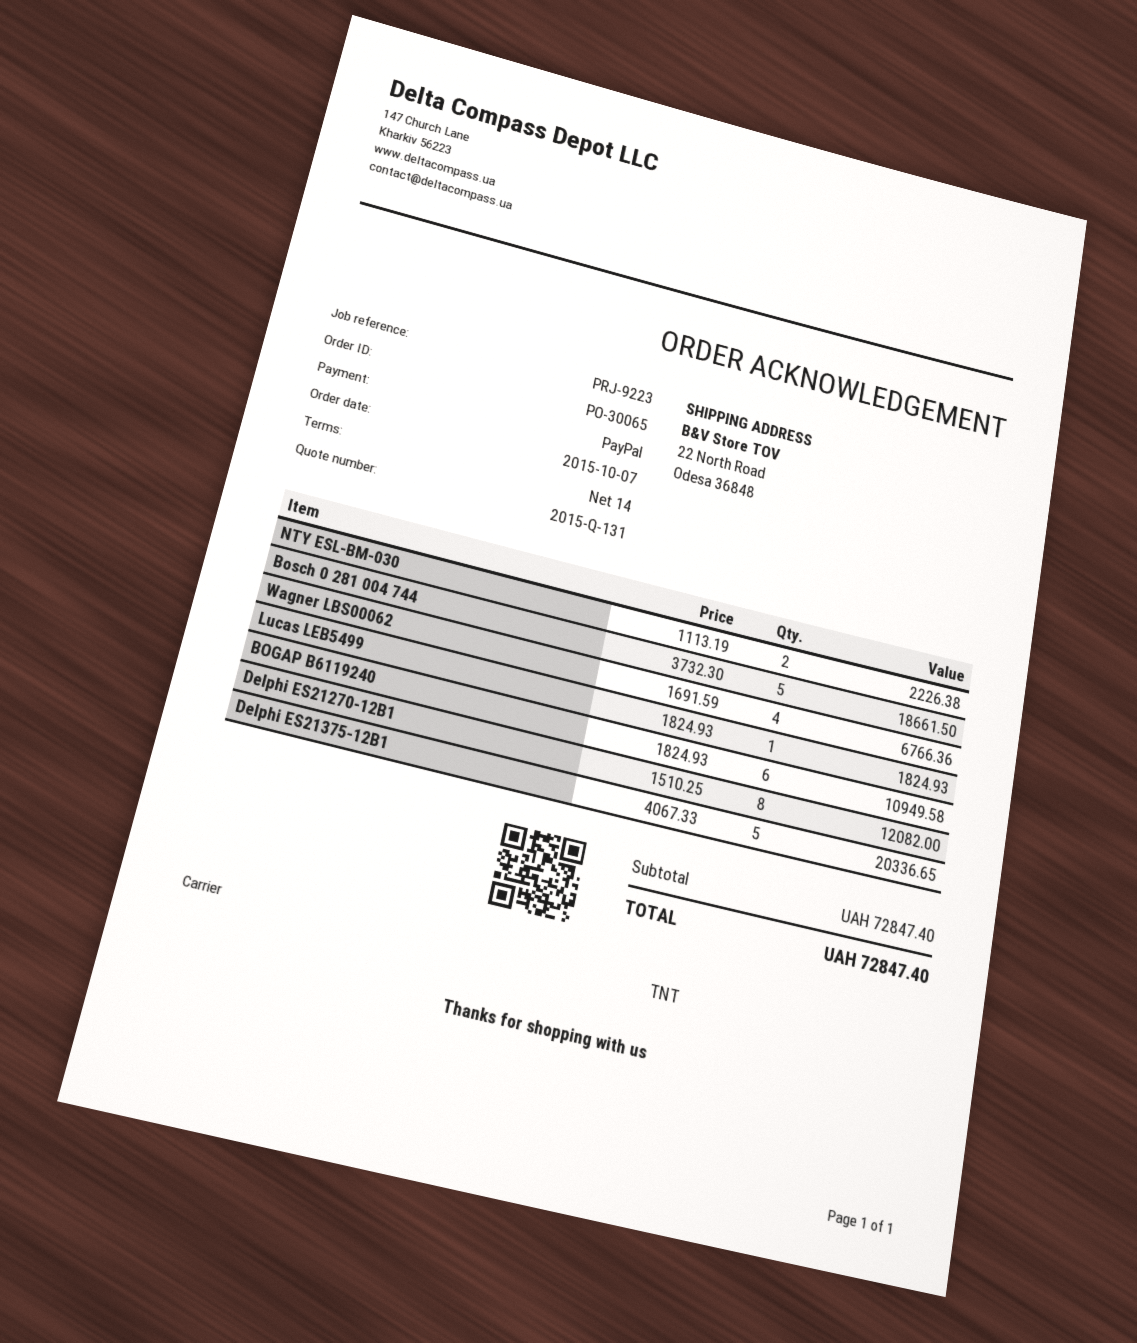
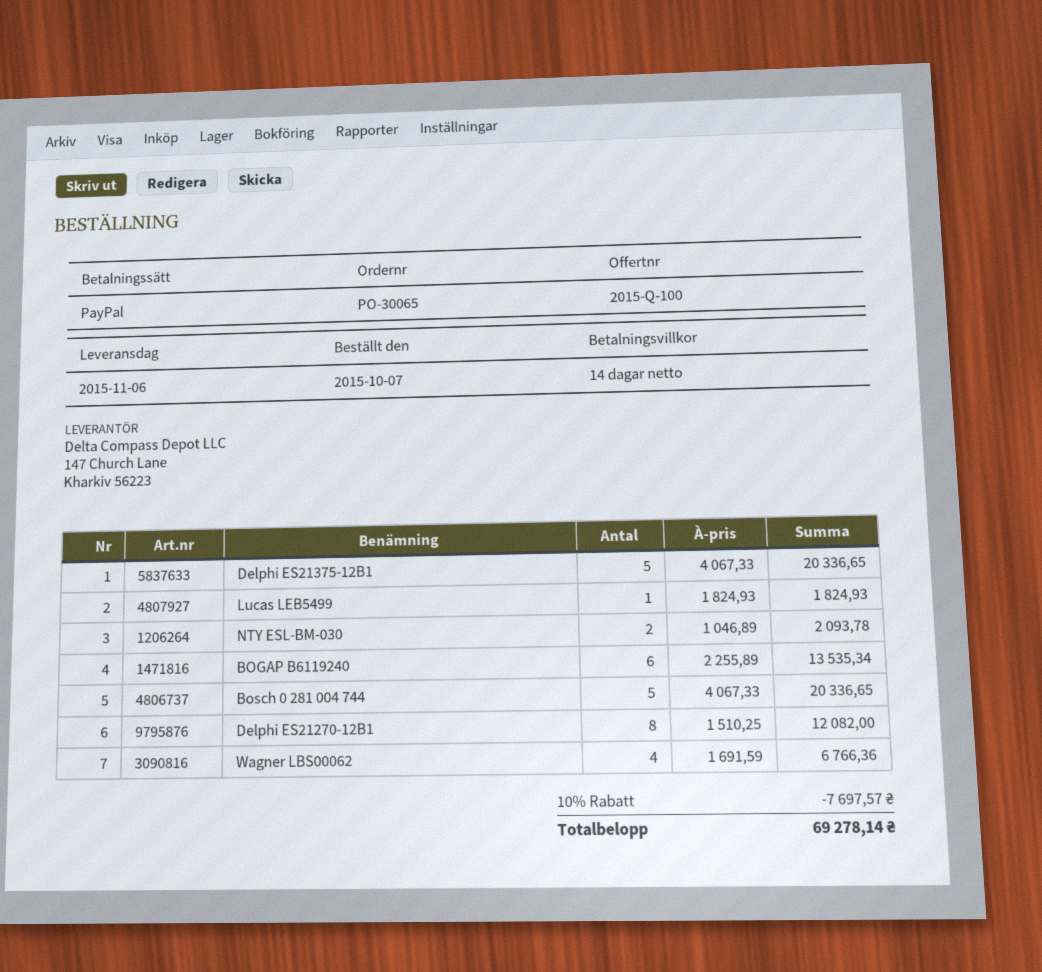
quote number: 2015-Q-131 -> 2015-Q-100
NTY ESL-BM-030: 2 x 1113.19 = 2226.38 -> 2 x 1046.89 = 2093.78
Bosch 0 281 004 744: 5 x 3732.30 = 18661.50 -> 5 x 4067.33 = 20336.65
BOGAP B6119240: 6 x 1824.93 = 10949.58 -> 6 x 2255.89 = 13535.34
discount: none -> 10% = 7697.57
total: 72847.40 -> 69278.14

